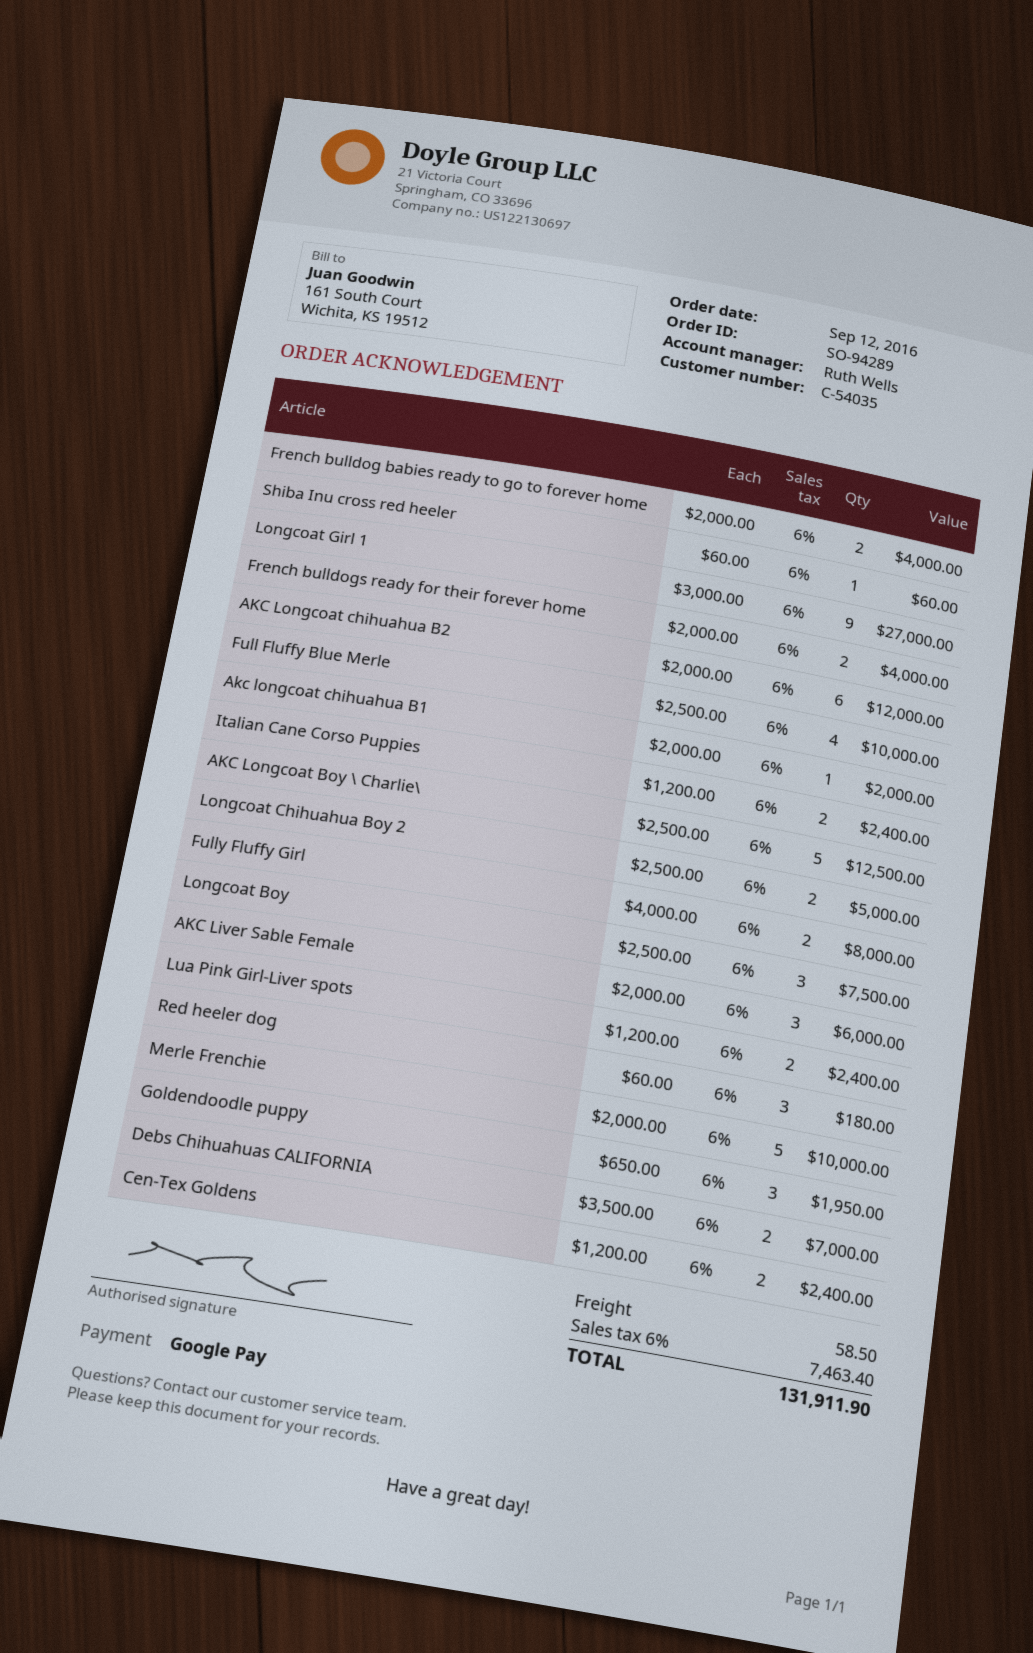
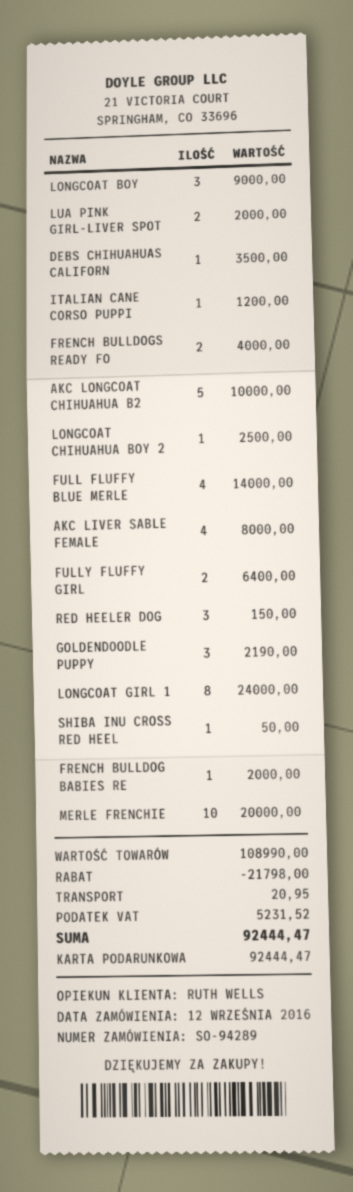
payment method: Google Pay -> gift card
French bulldog babies ready to go to forever home: 2 for 4000.00 -> 1 for 2000.00
Shiba Inu cross red heeler: 1 for 60.00 -> 1 for 50.00
Longcoat Girl 1: 9 for 27000.00 -> 8 for 24000.00
AKC Longcoat chihuahua B2: 6 for 12000.00 -> 5 for 10000.00
Full Fluffy Blue Merle: 4 for 10000.00 -> 4 for 14000.00
Akc longcoat chihuahua B1: 1 for 2000.00 -> none
Italian Cane Corso Puppies: 2 for 2400.00 -> 1 for 1200.00
AKC Longcoat Boy \ Charlie\: 5 for 12500.00 -> none
Longcoat Chihuahua Boy 2: 2 for 5000.00 -> 1 for 2500.00
Fully Fluffy Girl: 2 for 8000.00 -> 2 for 6400.00
Longcoat Boy: 3 for 7500.00 -> 3 for 9000.00
AKC Liver Sable Female: 3 for 6000.00 -> 4 for 8000.00
Lua Pink Girl-Liver spots: 2 for 2400.00 -> 2 for 2000.00
Red heeler dog: 3 for 180.00 -> 3 for 150.00
Merle Frenchie: 5 for 10000.00 -> 10 for 20000.00
Goldendoodle puppy: 3 for 1950.00 -> 3 for 2190.00
Debs Chihuahuas CALIFORNIA: 2 for 7000.00 -> 1 for 3500.00
Cen-Tex Goldens: 2 for 2400.00 -> none
discount: none -> 21798.00
shipping: 58.50 -> 20.95
tax: 7463.40 -> 5231.52
total: 131911.90 -> 92444.47

